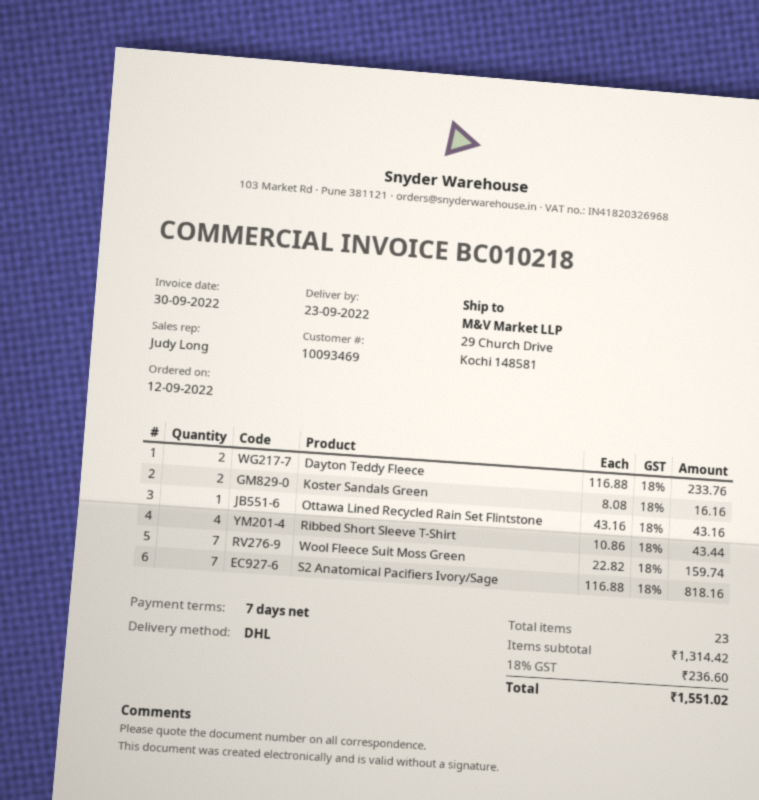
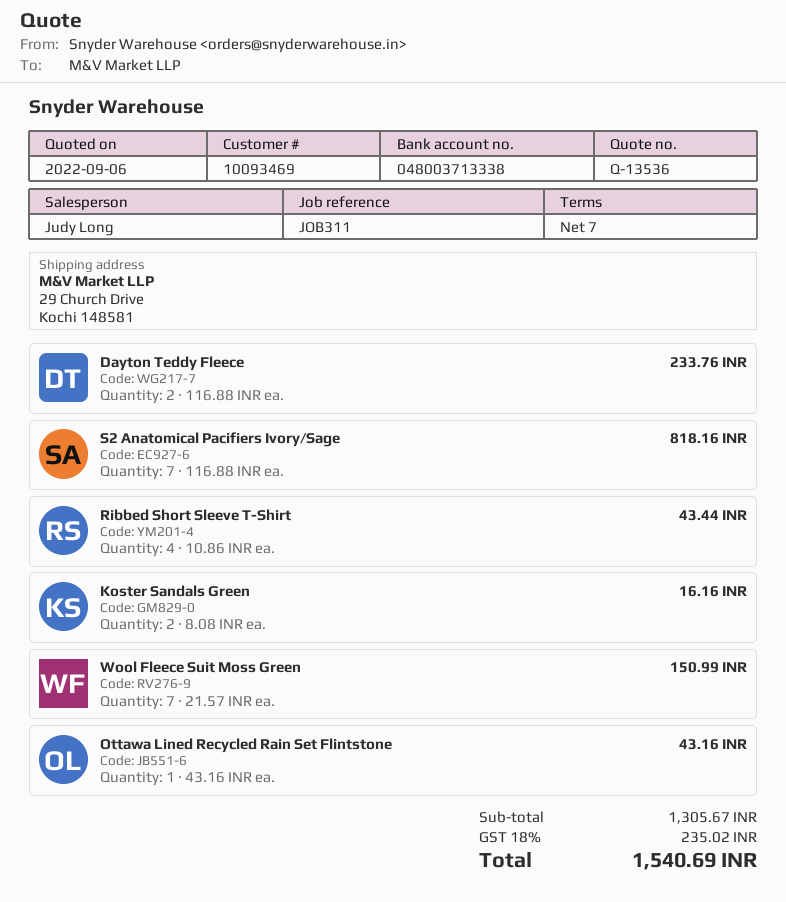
Wool Fleece Suit Moss Green: 7 x 22.82 = 159.74 -> 7 x 21.57 = 150.99
subtotal: 1314.42 -> 1305.67
tax: 18% = 236.60 -> 18% = 235.02
total: 1551.02 -> 1540.69

